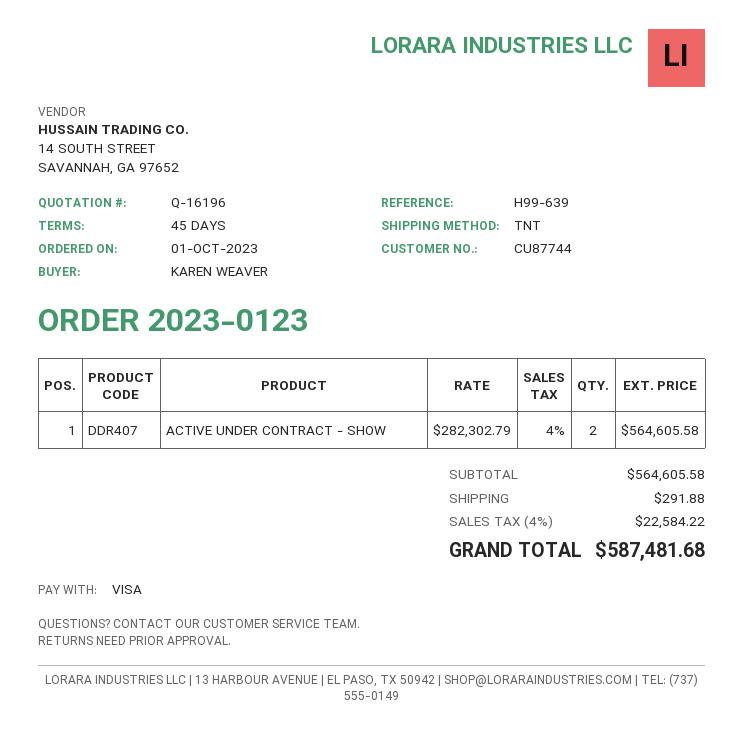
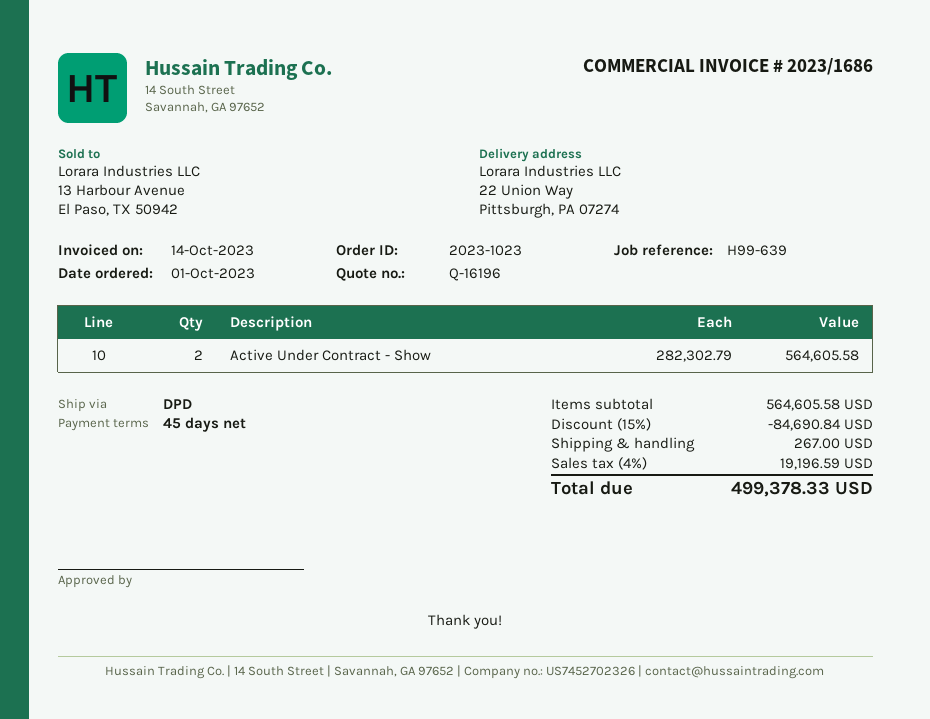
order number: 2023-0123 -> 2023-1023
shipping method: TNT -> DPD
discount: none -> 15% = 84690.84
shipping: 291.88 -> 267.00
tax: 4% = 22584.22 -> 4% = 19196.59
total: 587481.68 -> 499378.33

